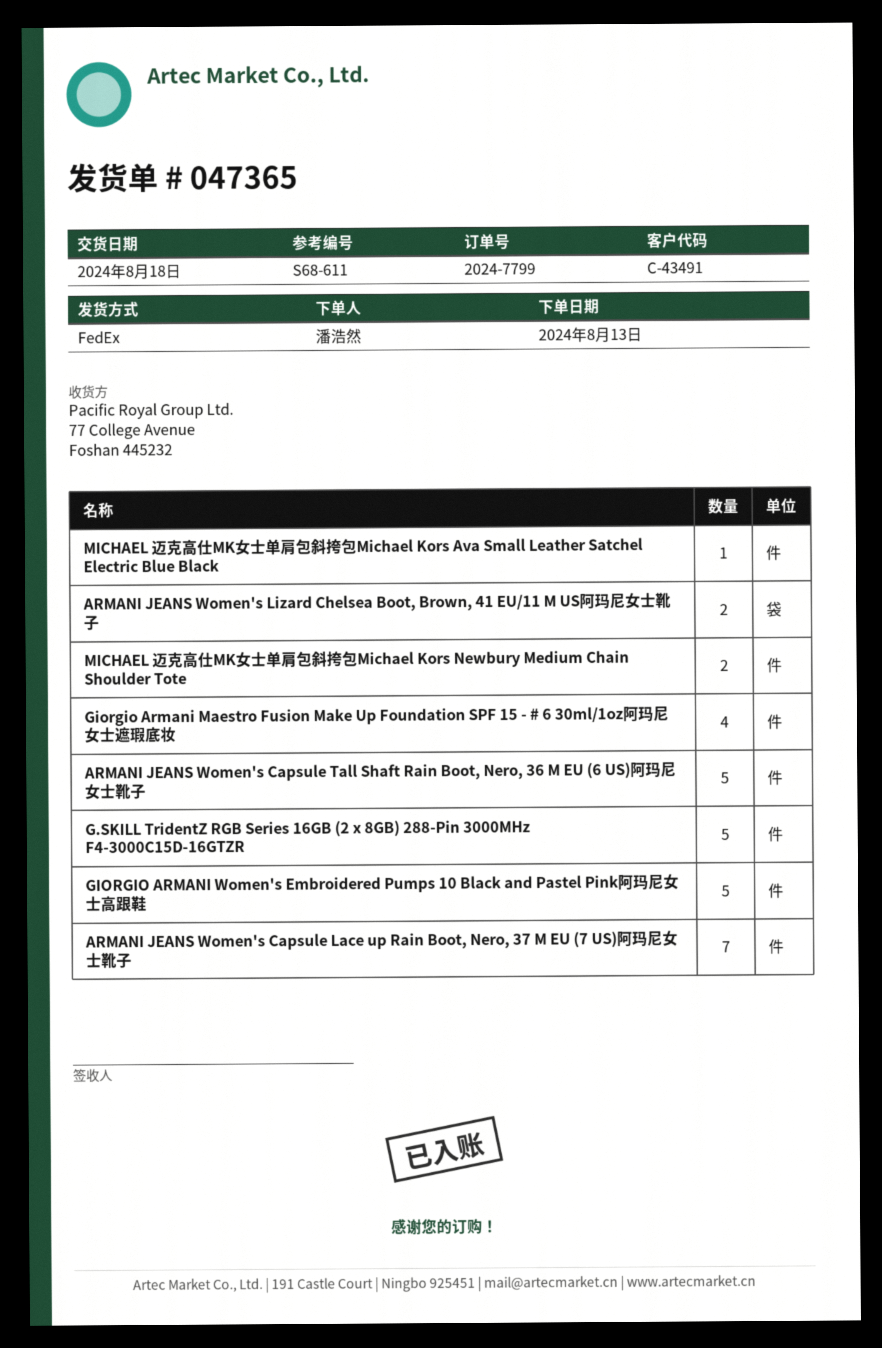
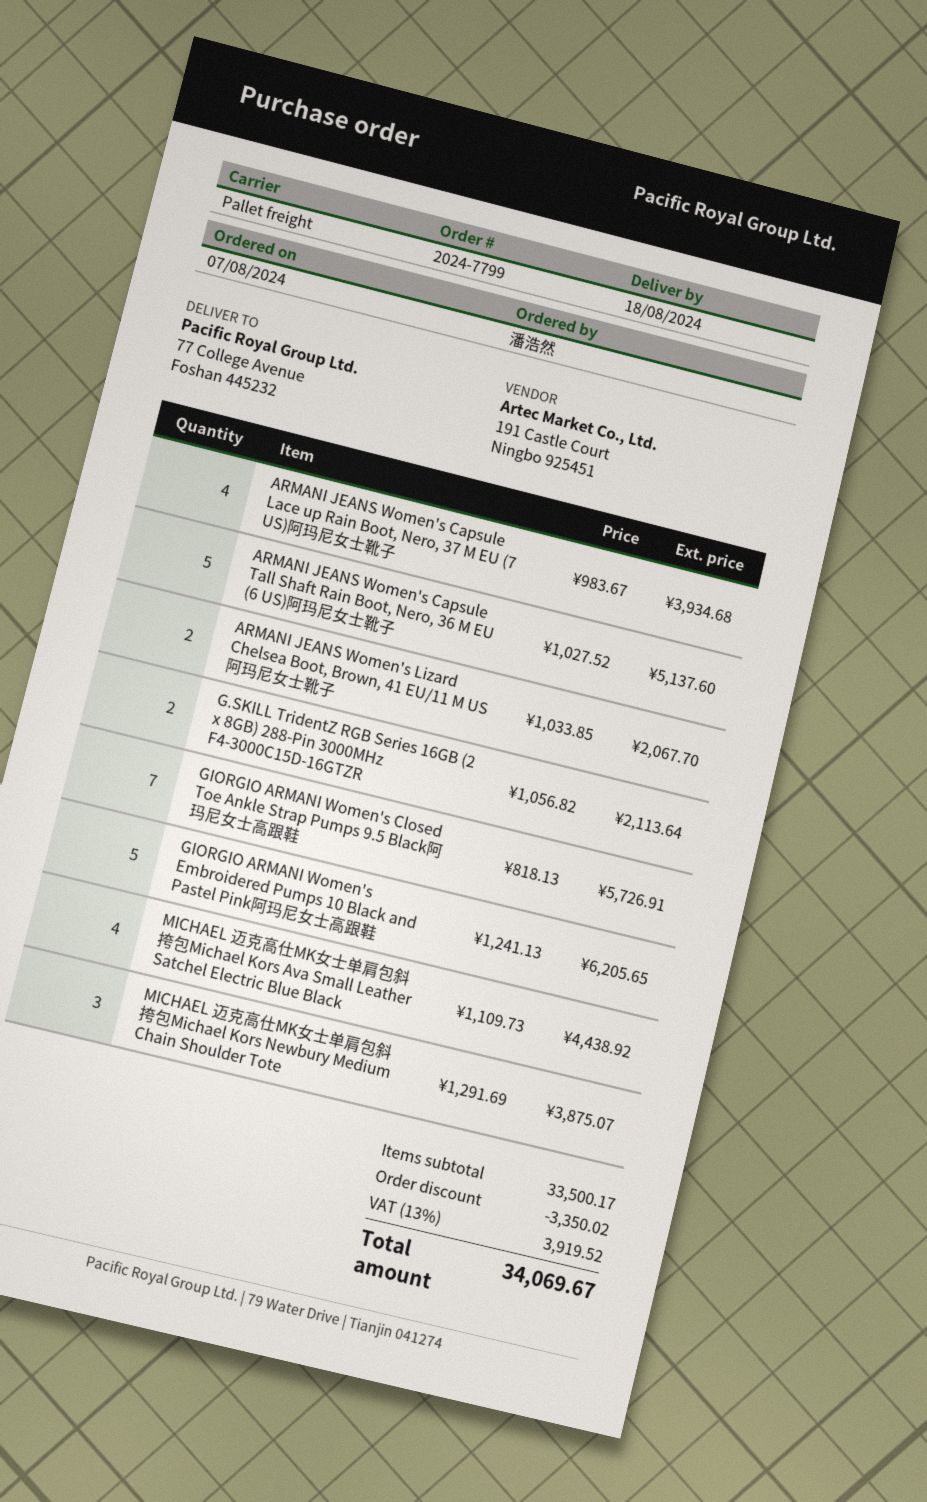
order date: 2024-08-13 -> 2024-08-07
shipping method: FedEx -> pallet freight
MICHAEL 迈克高仕MK女士单肩包斜挎包Michael Kors Ava Small Leather Satchel Electric Blue Black: 1 -> 4
MICHAEL 迈克高仕MK女士单肩包斜挎包Michael Kors Newbury Medium Chain Shoulder Tote: 2 -> 3
Giorgio Armani Maestro Fusion Make Up Foundation SPF 15 - # 6 30ml/1oz阿玛尼女士遮瑕底妆: 4 -> none
G.SKILL TridentZ RGB Series 16GB (2 x 8GB) 288-Pin 3000MHz F4-3000C15D-16GTZR: 5 -> 2
ARMANI JEANS Women's Capsule Lace up Rain Boot, Nero, 37 M EU (7 US)阿玛尼女士靴子: 7 -> 4
GIORGIO ARMANI Women's Closed Toe Ankle Strap Pumps 9.5 Black阿玛尼女士高跟鞋: none -> 7

